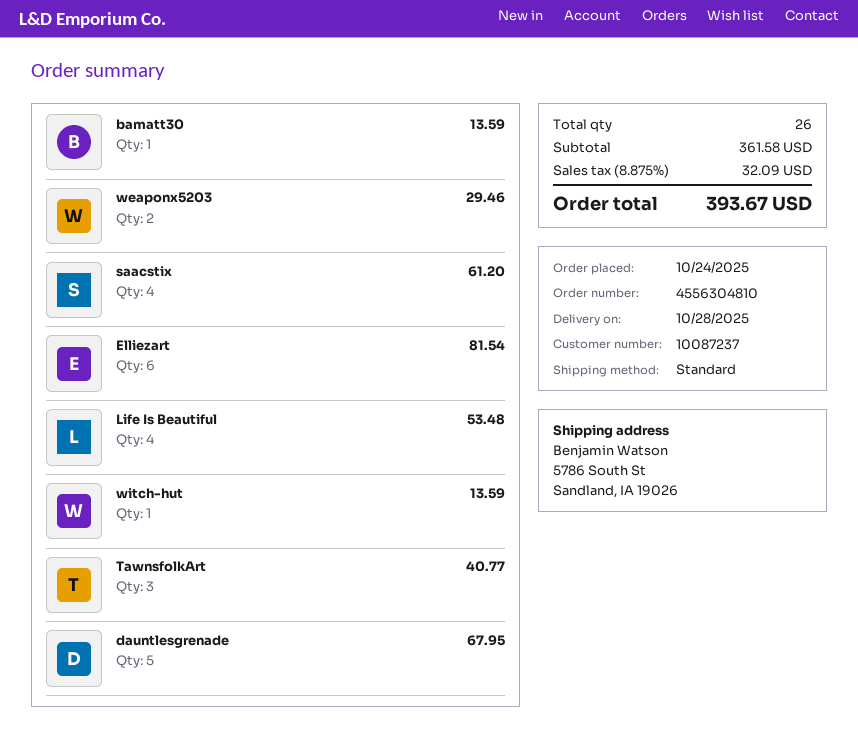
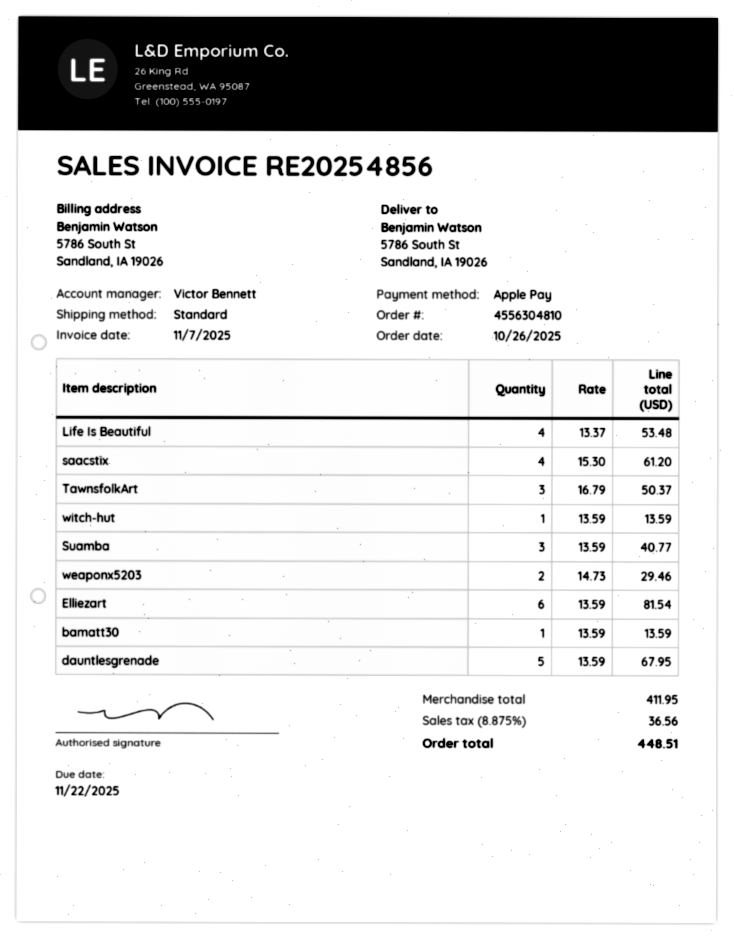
order date: 2025-10-24 -> 2025-10-26
TawnsfolkArt: 3 for 40.77 -> 3 for 50.37
Suamba: none -> 3 for 40.77
subtotal: 361.58 -> 411.95
tax: 8.875% = 32.09 -> 8.875% = 36.56
total: 393.67 -> 448.51

